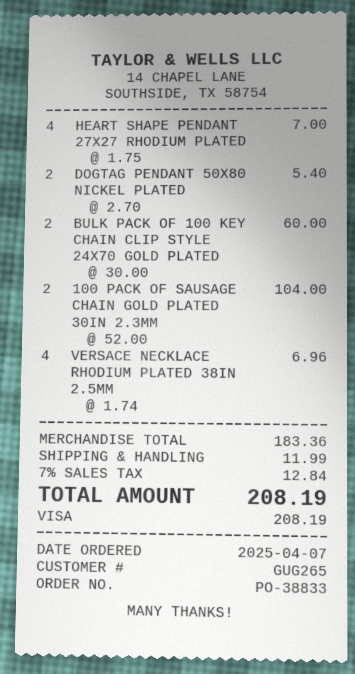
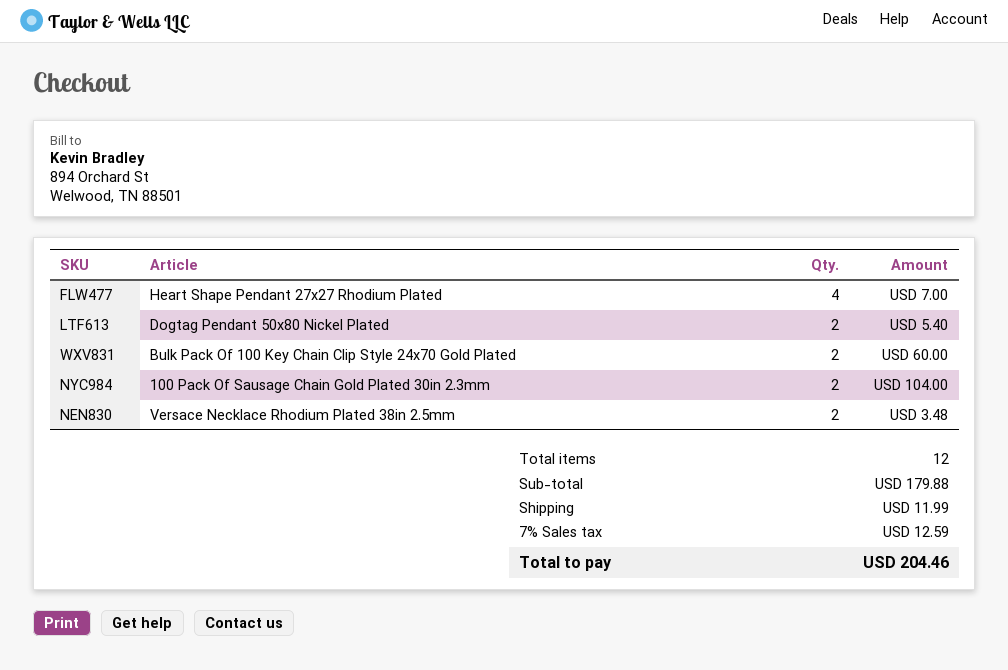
VERSACE NECKLACE RHODIUM PLATED 38IN 2.5MM: 4 for 6.96 -> 2 for 3.48
subtotal: 183.36 -> 179.88
tax: 7% = 12.84 -> 7% = 12.59
total: 208.19 -> 204.46

